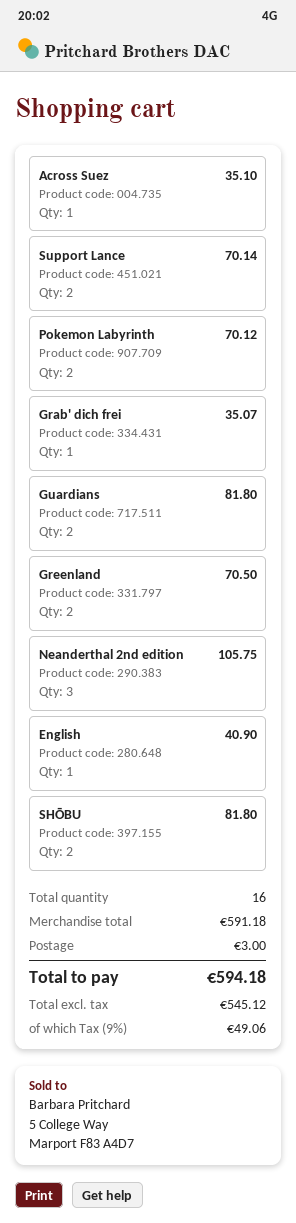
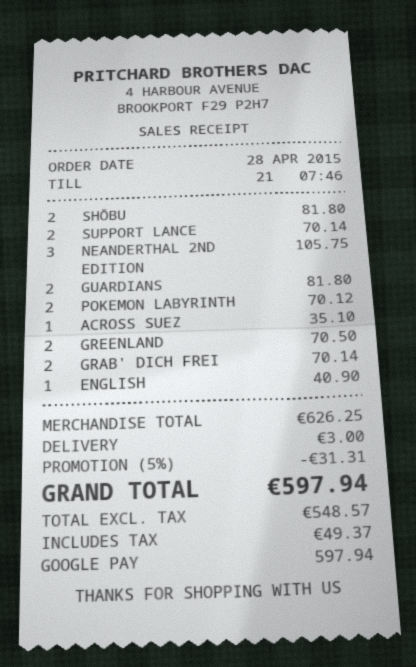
Grab' dich frei: 1 for 35.07 -> 2 for 70.14
subtotal: 591.18 -> 626.25
discount: none -> 5% = 31.31
net: 545.12 -> 548.57
tax: 49.06 -> 49.37
total: 594.18 -> 597.94

